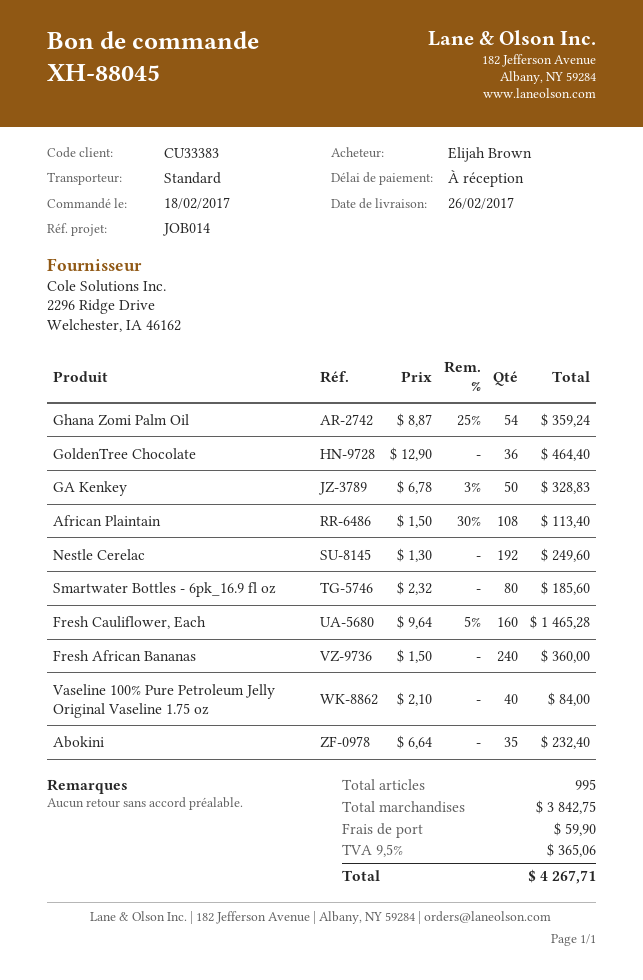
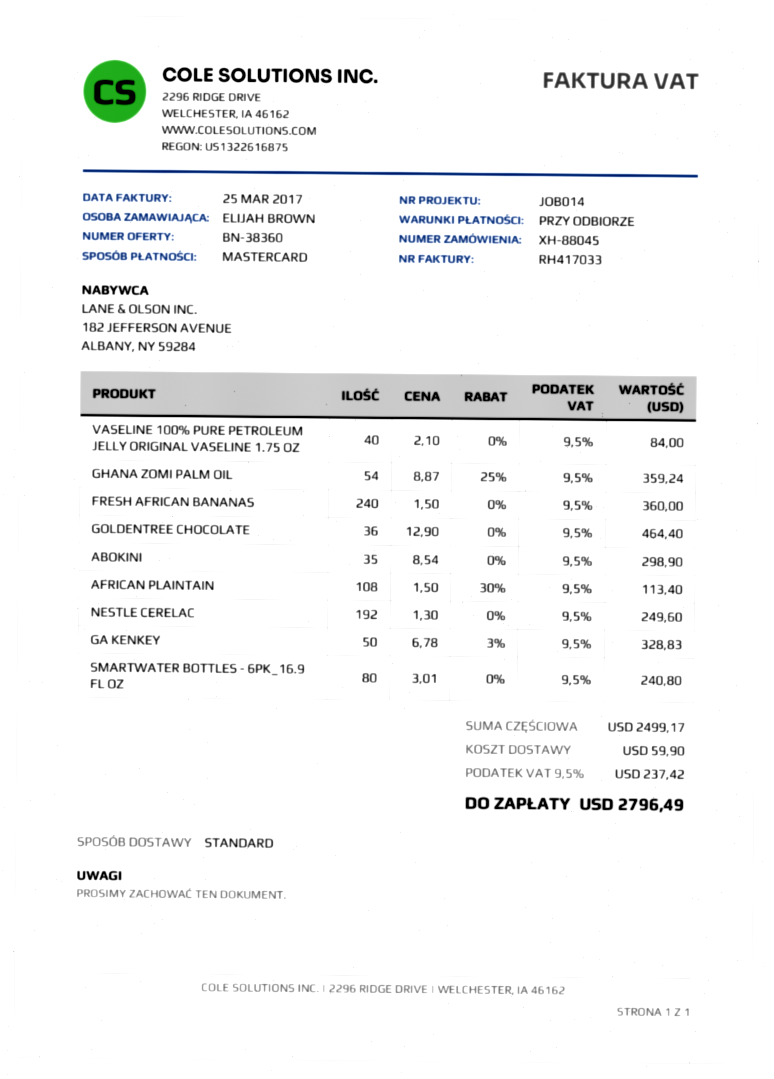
Smartwater Bottles - 6pk_16.9 fl oz: 80 x 2.32 = 185.60 -> 80 x 3.01 = 240.80
Fresh Cauliflower, Each: 160 x 9.64 - 5% = 1465.28 -> none
Abokini: 35 x 6.64 = 232.40 -> 35 x 8.54 = 298.90
subtotal: 3842.75 -> 2499.17
tax: 9.5% = 365.06 -> 9.5% = 237.42
total: 4267.71 -> 2796.49

